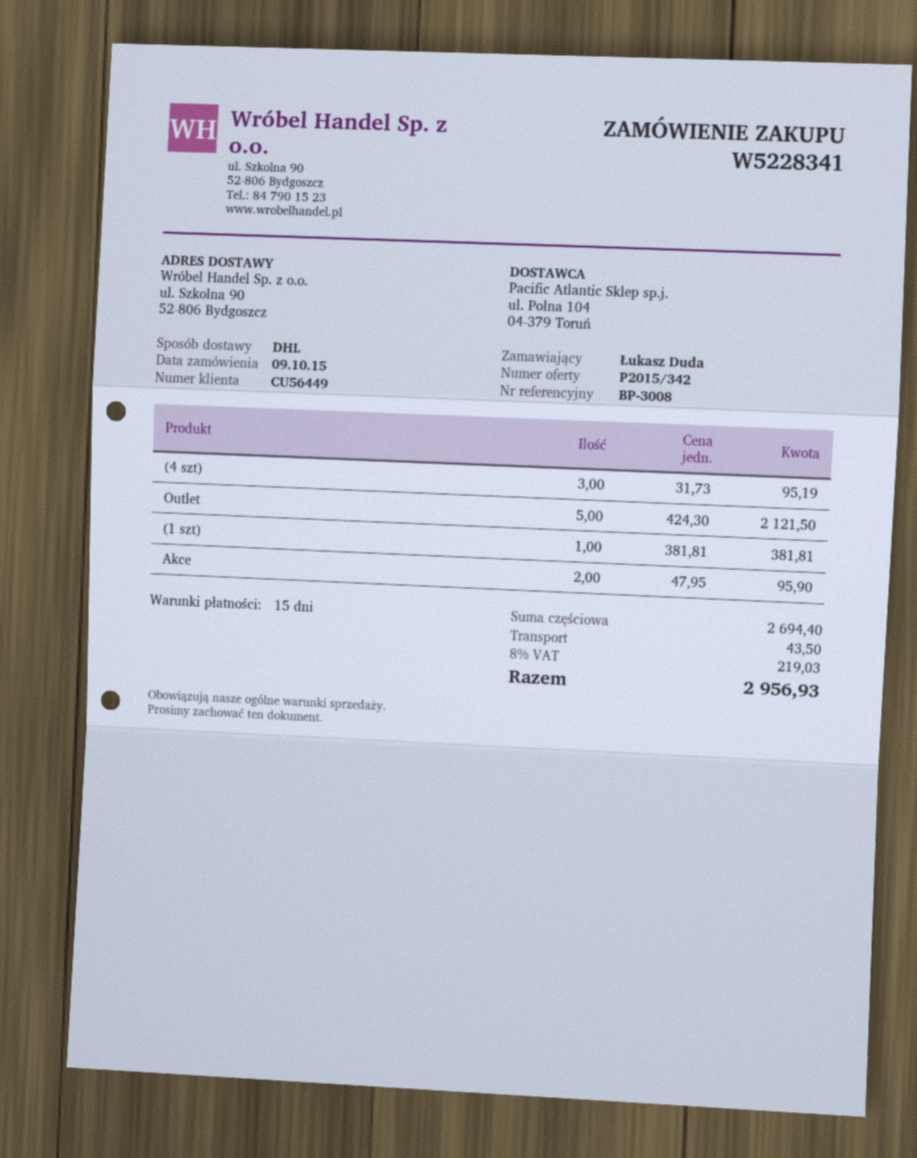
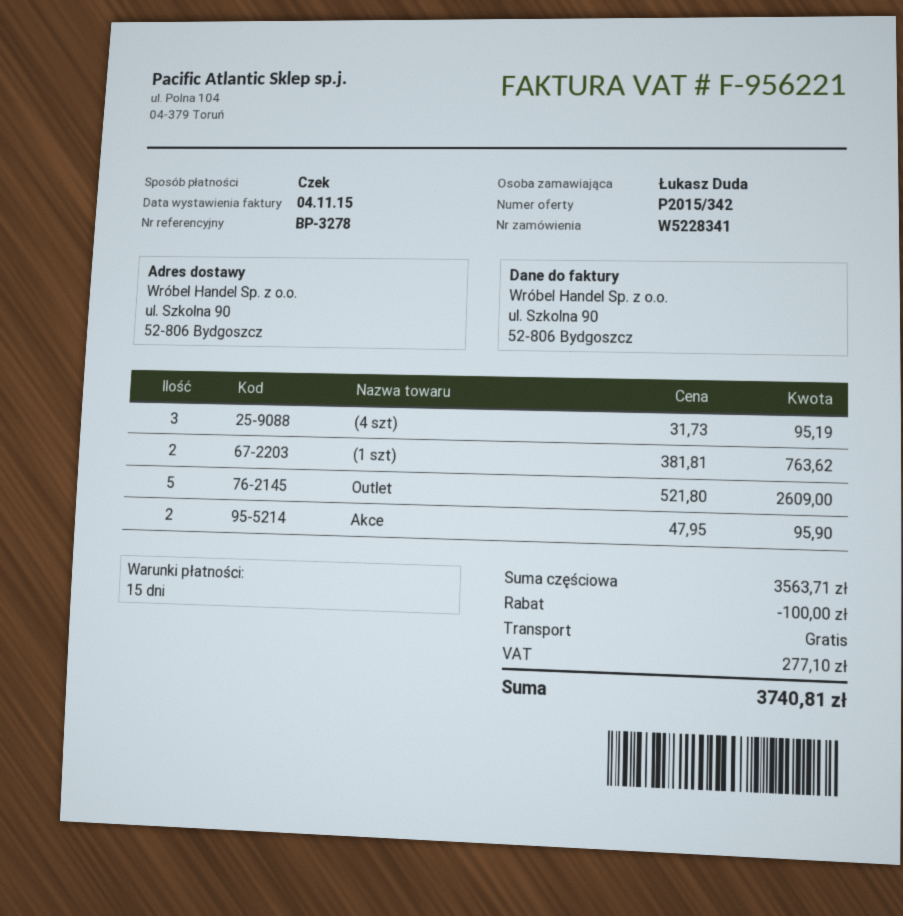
reference: BP-3008 -> BP-3278
Outlet: 5 x 424.30 = 2121.50 -> 5 x 521.80 = 2609.00
(1 szt): 1 x 381.81 = 381.81 -> 2 x 381.81 = 763.62
subtotal: 2694.40 -> 3563.71
discount: none -> 100.00
shipping: 43.50 -> 0.00
tax: 219.03 -> 277.10
total: 2956.93 -> 3740.81

